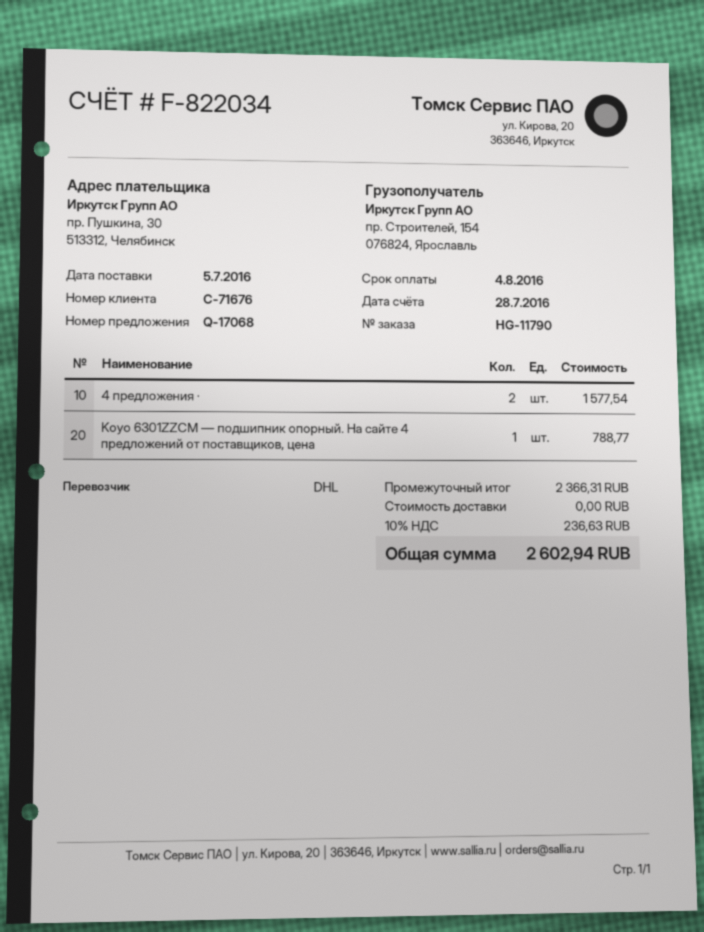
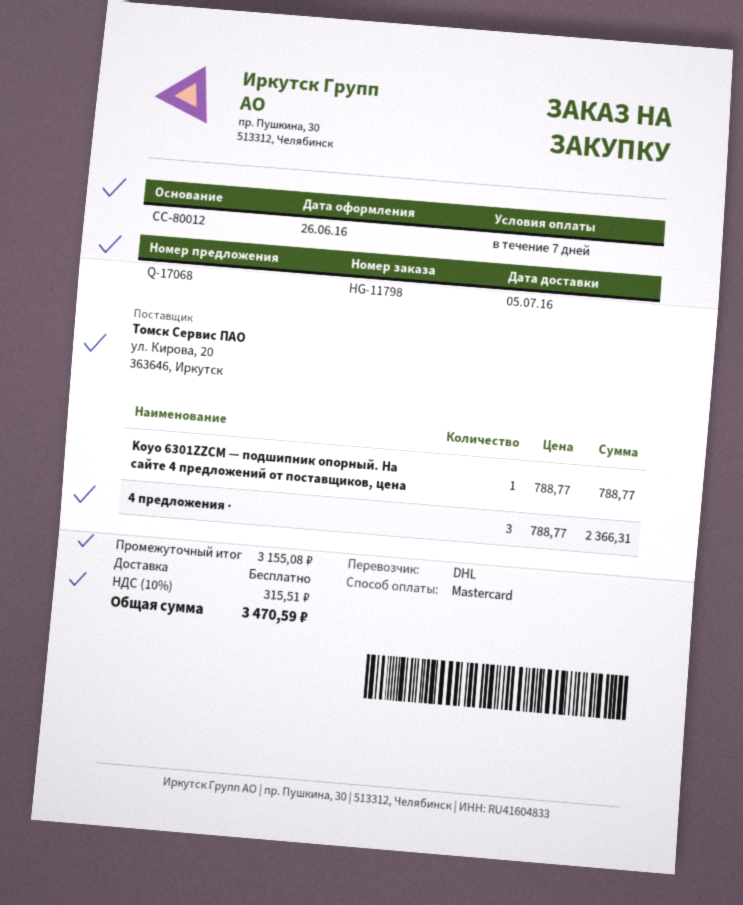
order number: HG-11790 -> HG-11798
4 предложения ·: 2 for 1577.54 -> 3 for 2366.31
subtotal: 2366.31 -> 3155.08
tax: 10% = 236.63 -> 10% = 315.51
total: 2602.94 -> 3470.59

